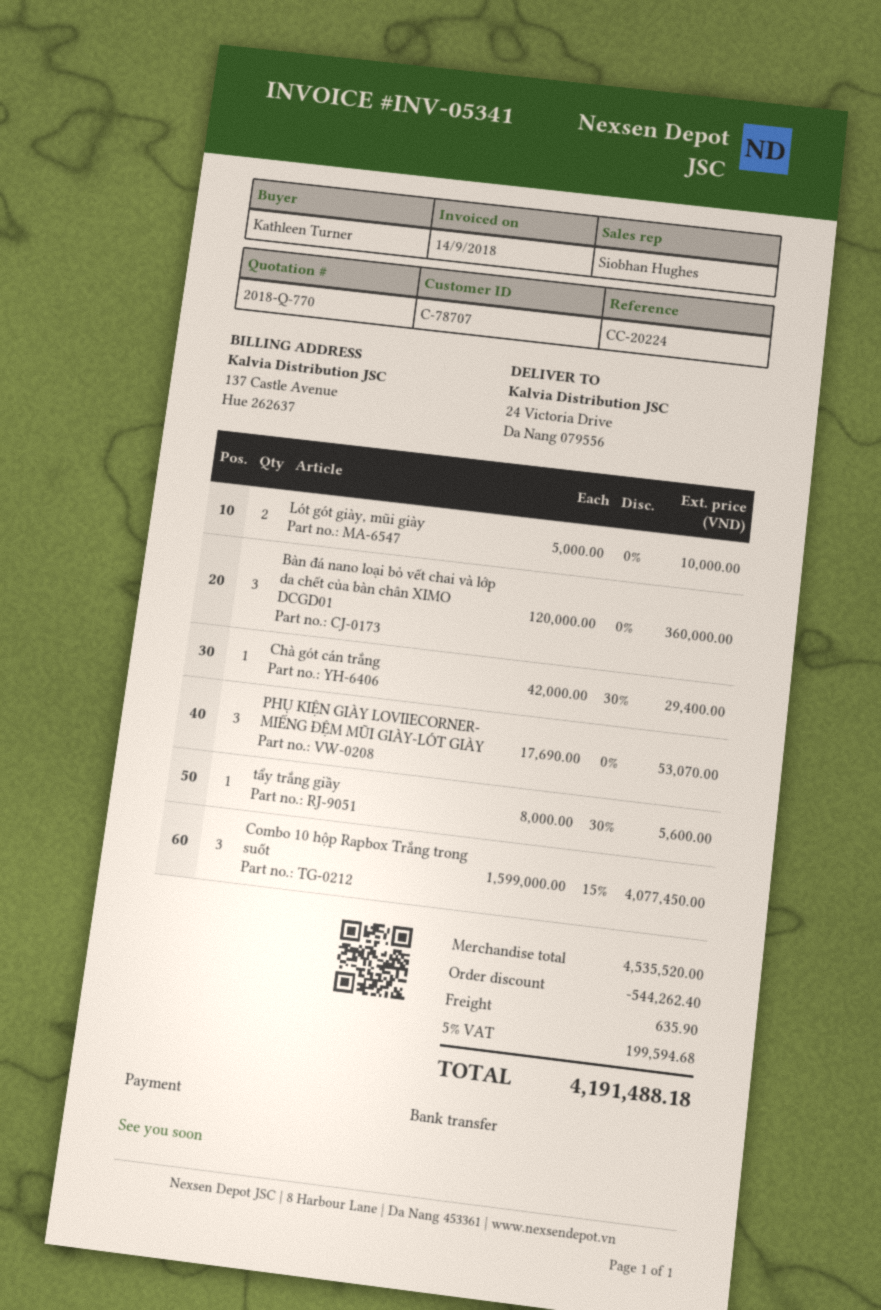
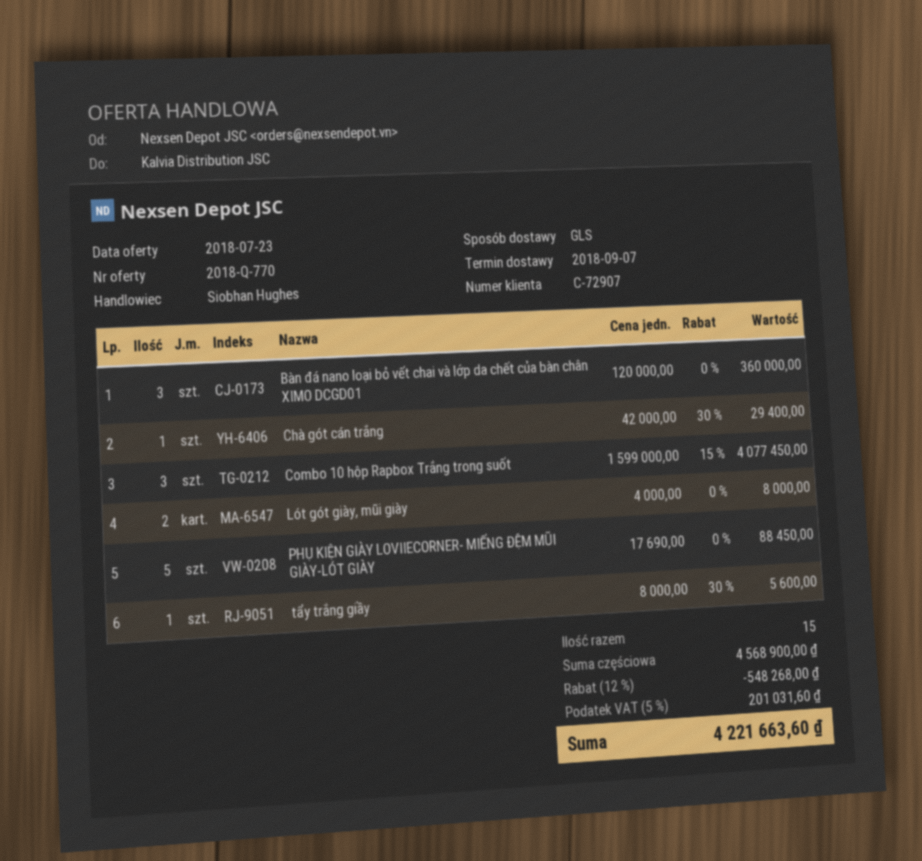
customer number: C-78707 -> C-72907
Lót gót giày, mũi giày: 2 x 5000.00 = 10000.00 -> 2 x 4000.00 = 8000.00
PHỤ KIỆN GIÀY LOVIIECORNER- MIẾNG ĐỆM MŨI GIÀY-LÓT GIÀY: 3 x 17690.00 = 53070.00 -> 5 x 17690.00 = 88450.00
subtotal: 4535520.00 -> 4568900.00
discount: 544262.40 -> 548268.00
shipping: 635.90 -> none
tax: 5% = 199594.68 -> 5% = 201031.60
total: 4191488.18 -> 4221663.60

